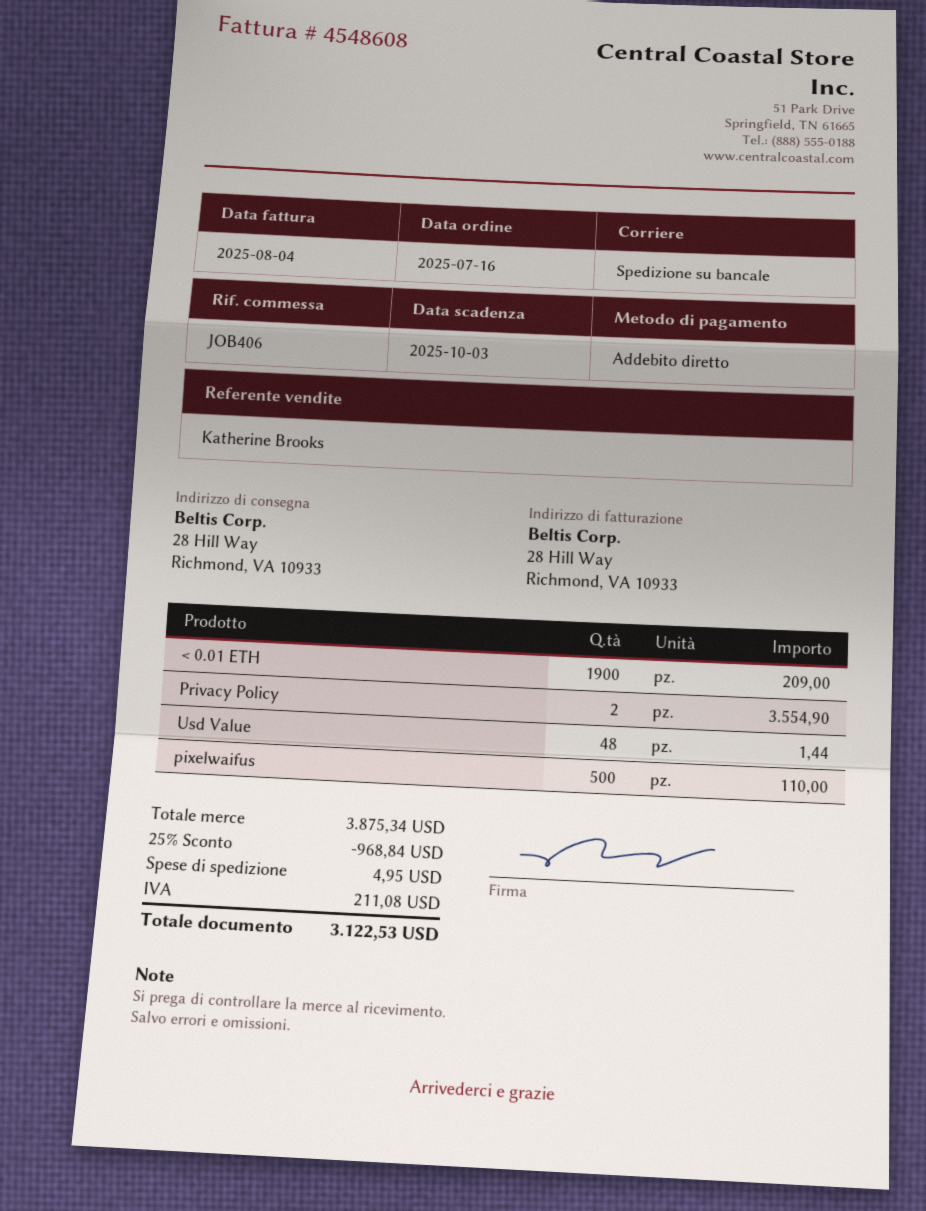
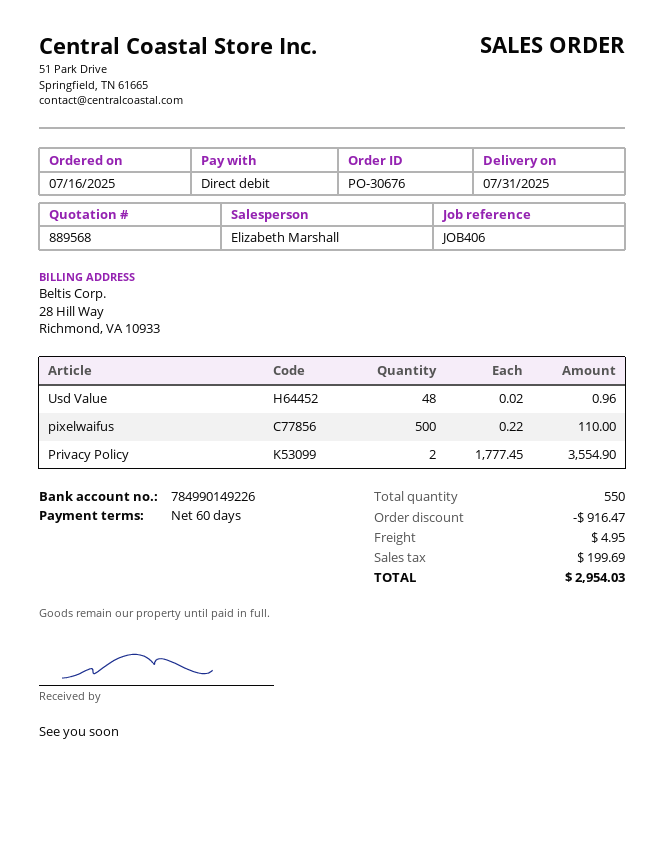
sales rep: Katherine Brooks -> Elizabeth Marshall
< 0.01 ETH: 1900 for 209.00 -> none
Usd Value: 48 for 1.44 -> 48 for 0.96
discount: 968.84 -> 916.47
tax: 211.08 -> 199.69
total: 3122.53 -> 2954.03

